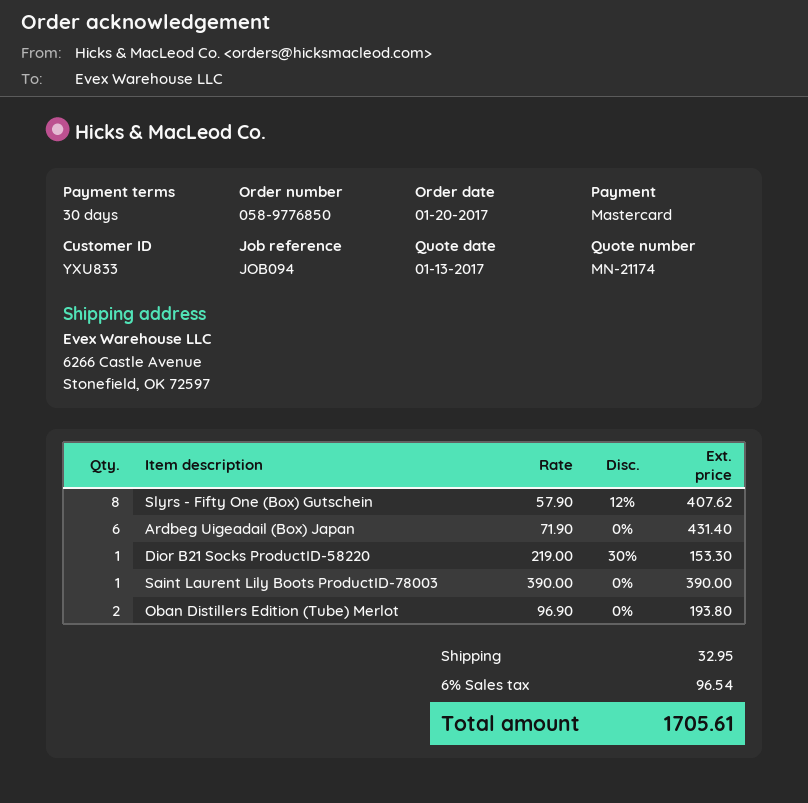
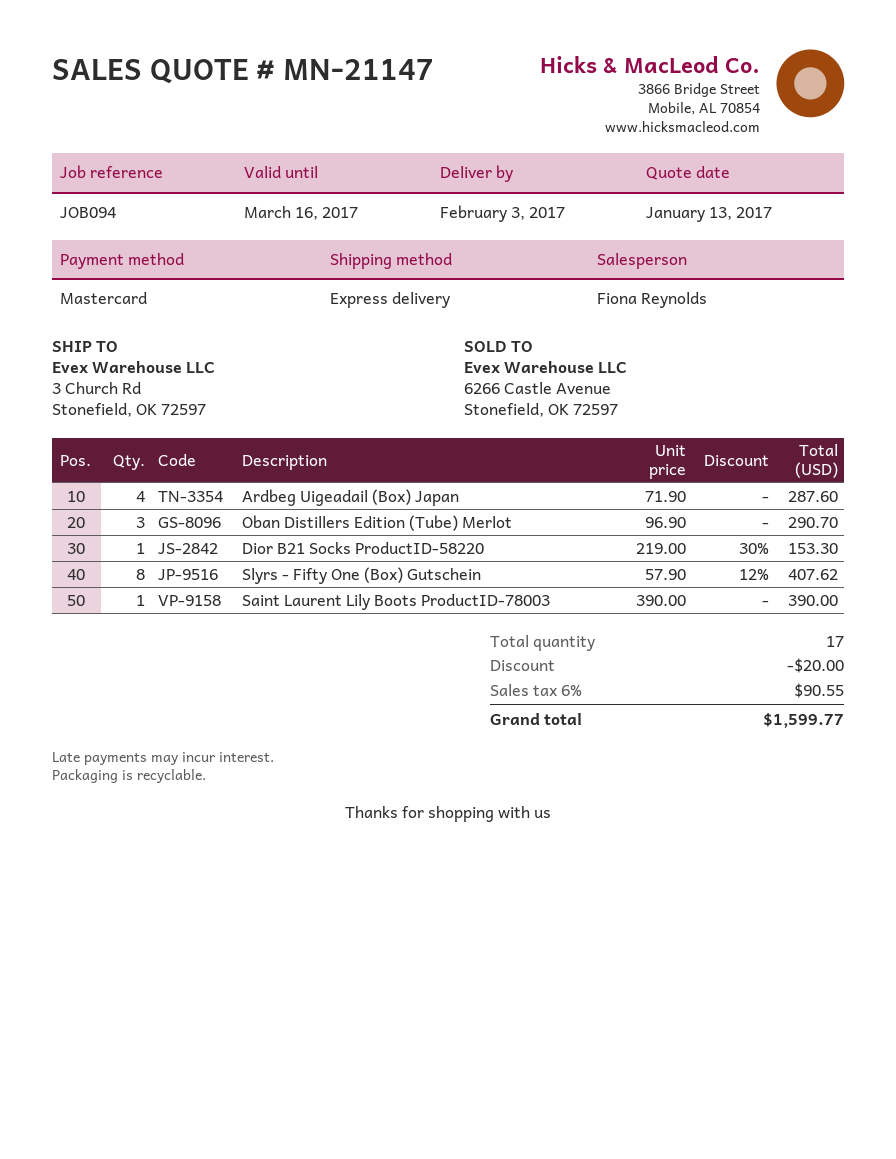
quote number: MN-21174 -> MN-21147
ship to: 6266 Castle Avenue, Stonefield, OK 72597 -> 3 Church Rd, Stonefield, OK 72597
Ardbeg Uigeadail (Box) Japan: 6 x 71.90 = 431.40 -> 4 x 71.90 = 287.60
Oban Distillers Edition (Tube) Merlot: 2 x 96.90 = 193.80 -> 3 x 96.90 = 290.70
discount: none -> 20.00
shipping: 32.95 -> none
tax: 6% = 96.54 -> 6% = 90.55
total: 1705.61 -> 1599.77

